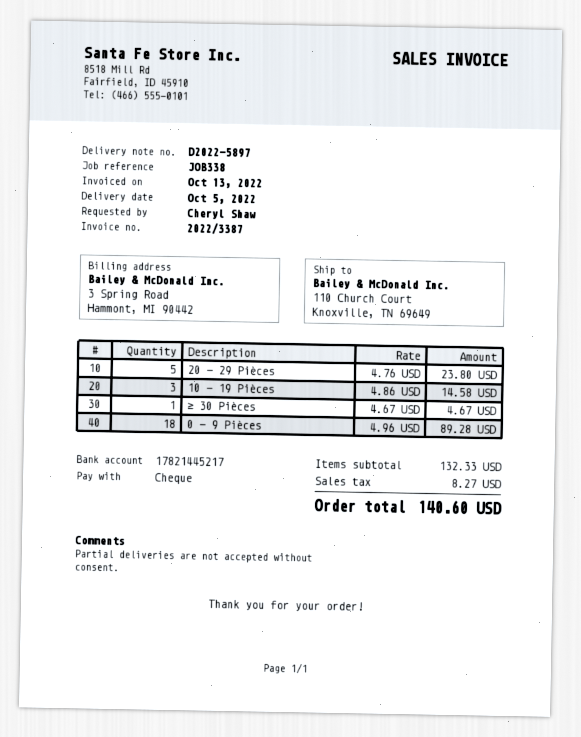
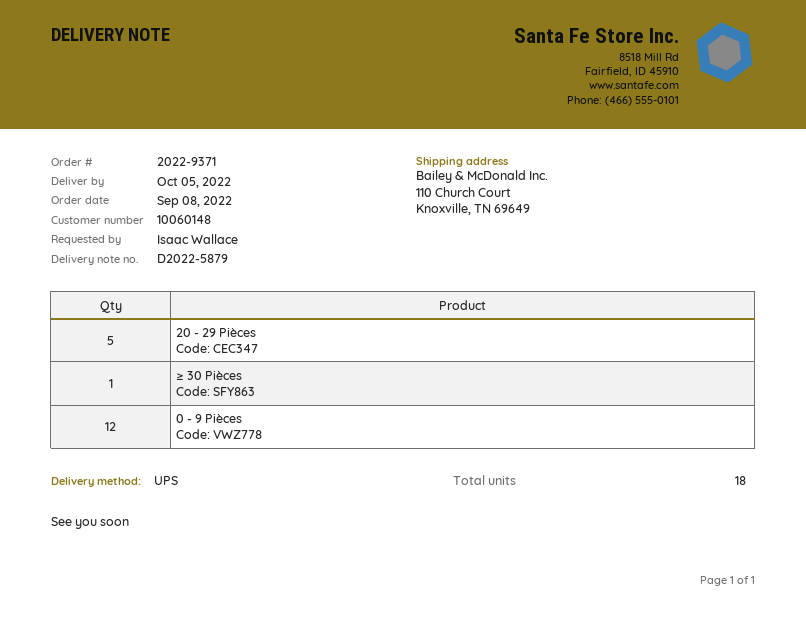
delivery note number: D2022-5897 -> D2022-5879
ordered by: Cheryl Shaw -> Isaac Wallace
10 - 19 Pièces: 3 -> none
0 - 9 Pièces: 18 -> 12

